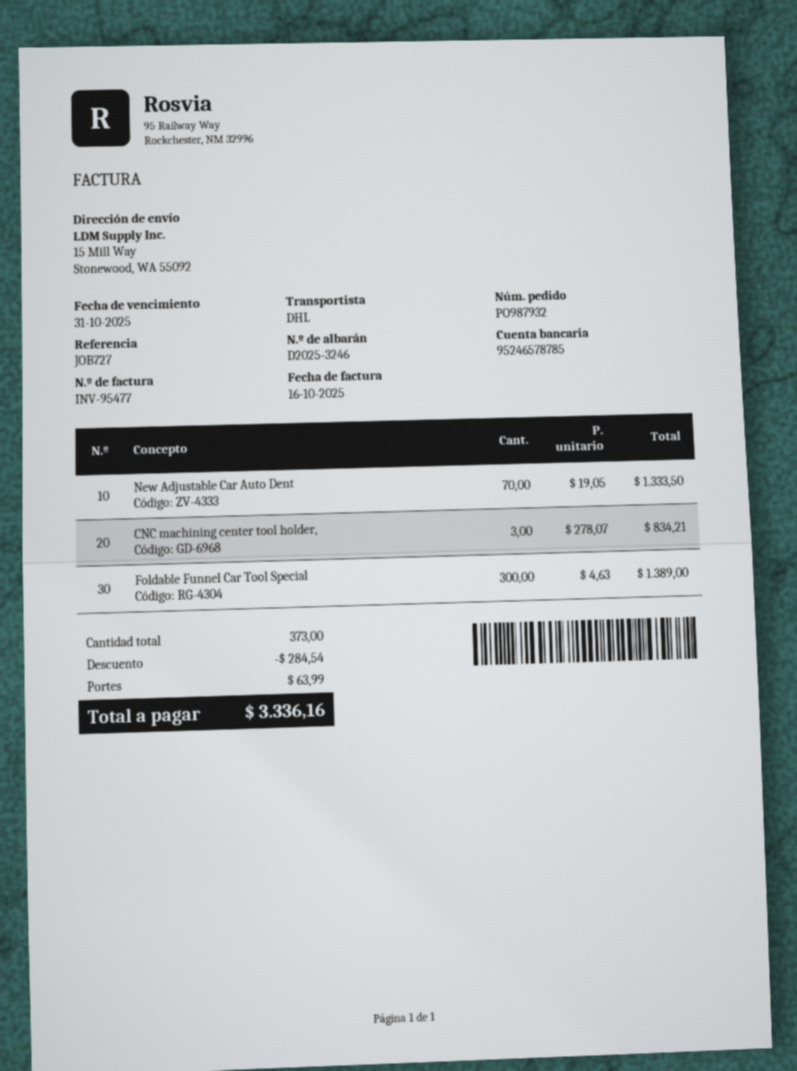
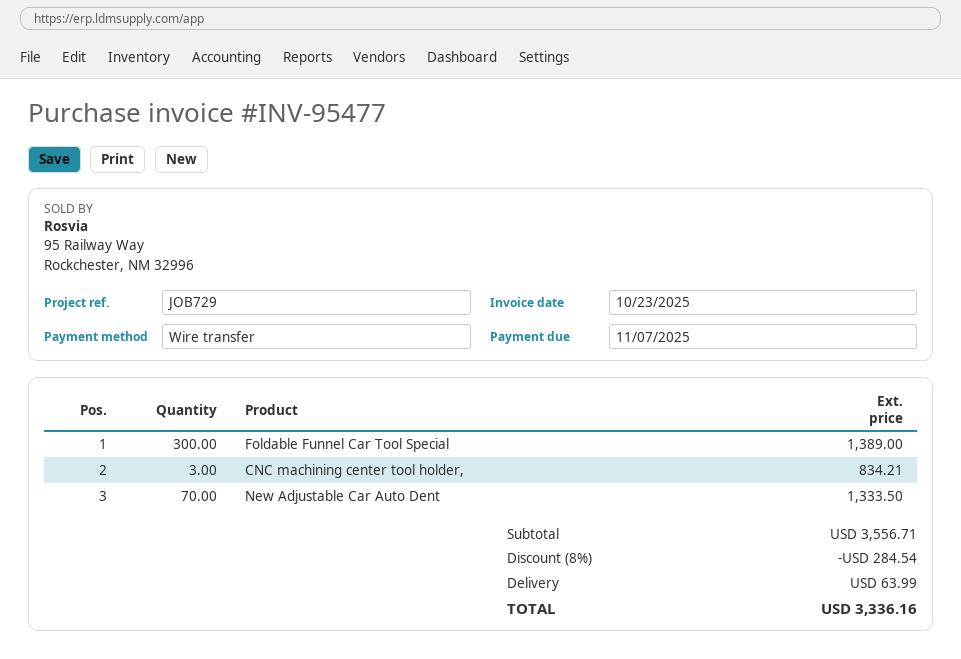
invoice date: 2025-10-16 -> 2025-10-23
due date: 2025-10-31 -> 2025-11-07
reference: JOB727 -> JOB729

